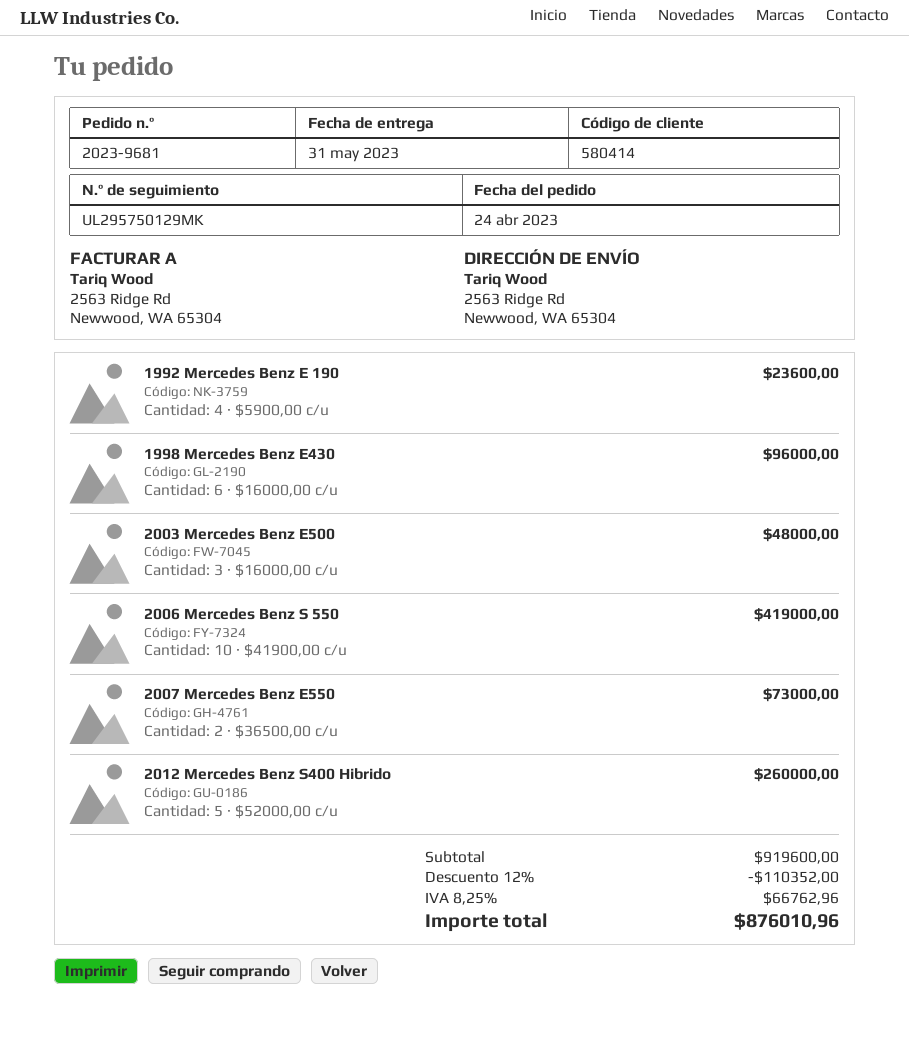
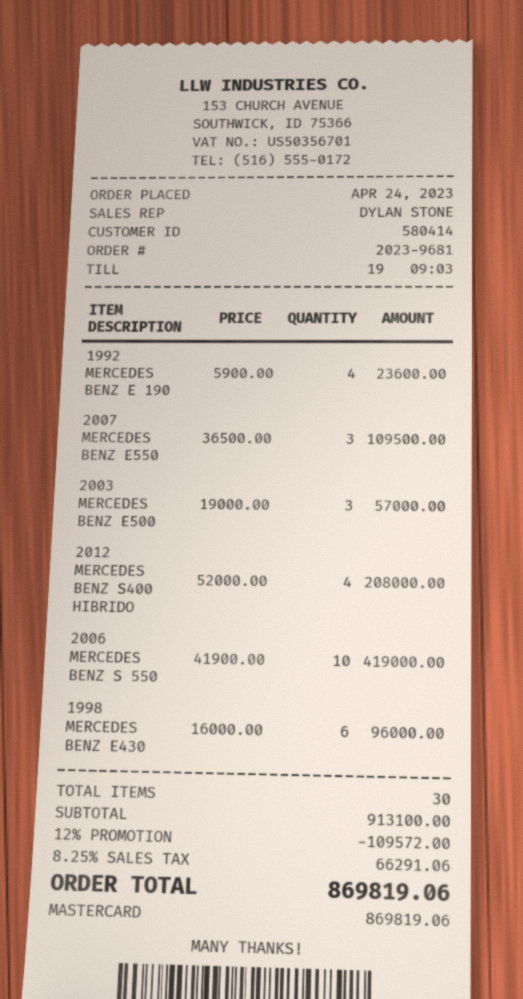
2003 Mercedes Benz E500: 3 x 16000.00 = 48000.00 -> 3 x 19000.00 = 57000.00
2007 Mercedes Benz E550: 2 x 36500.00 = 73000.00 -> 3 x 36500.00 = 109500.00
2012 Mercedes Benz S400 Hibrido: 5 x 52000.00 = 260000.00 -> 4 x 52000.00 = 208000.00
subtotal: 919600.00 -> 913100.00
discount: 12% = 110352.00 -> 12% = 109572.00
tax: 8.25% = 66762.96 -> 8.25% = 66291.06
total: 876010.96 -> 869819.06

